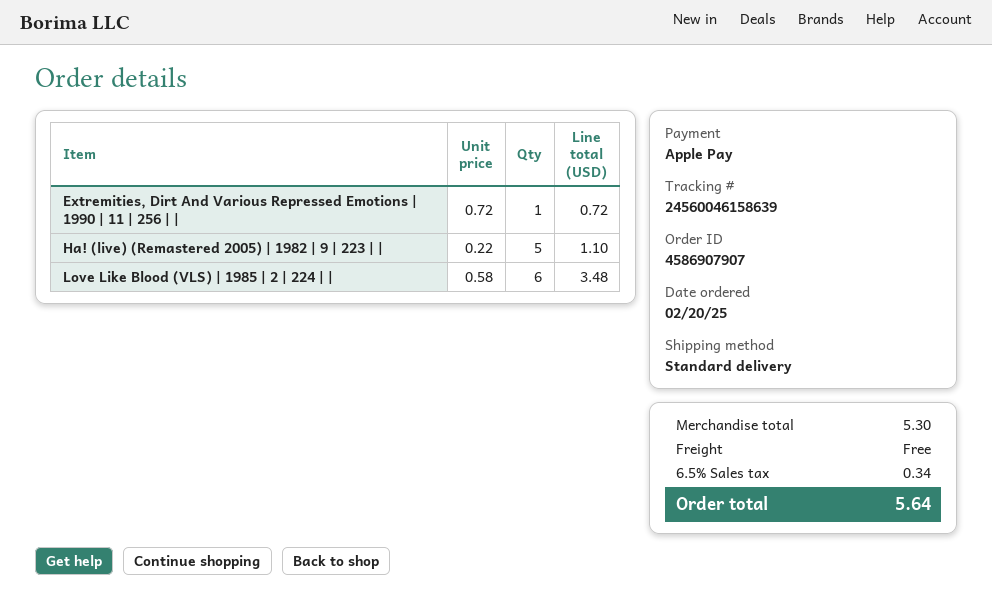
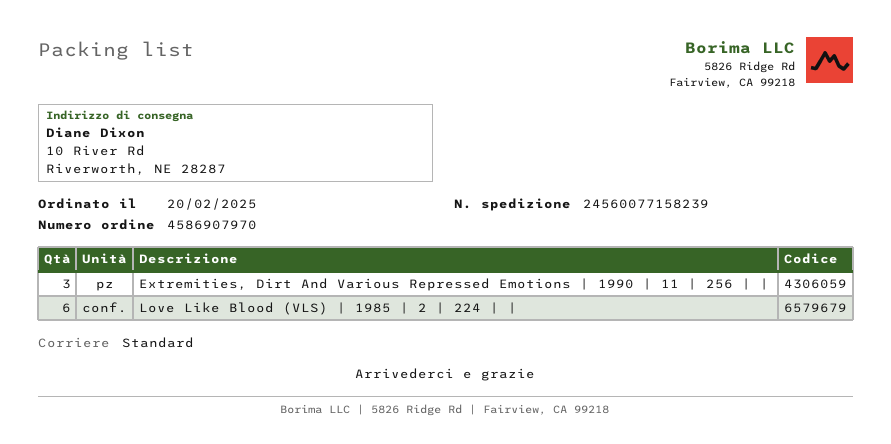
order number: 4586907907 -> 4586907970
tracking number: 24560046158639 -> 24560077158239
Extremities, Dirt And Various Repressed Emotions | 1990 | 11 | 256 | |: 1 -> 3
Ha! (live) (Remastered 2005) | 1982 | 9 | 223 | |: 5 -> none

